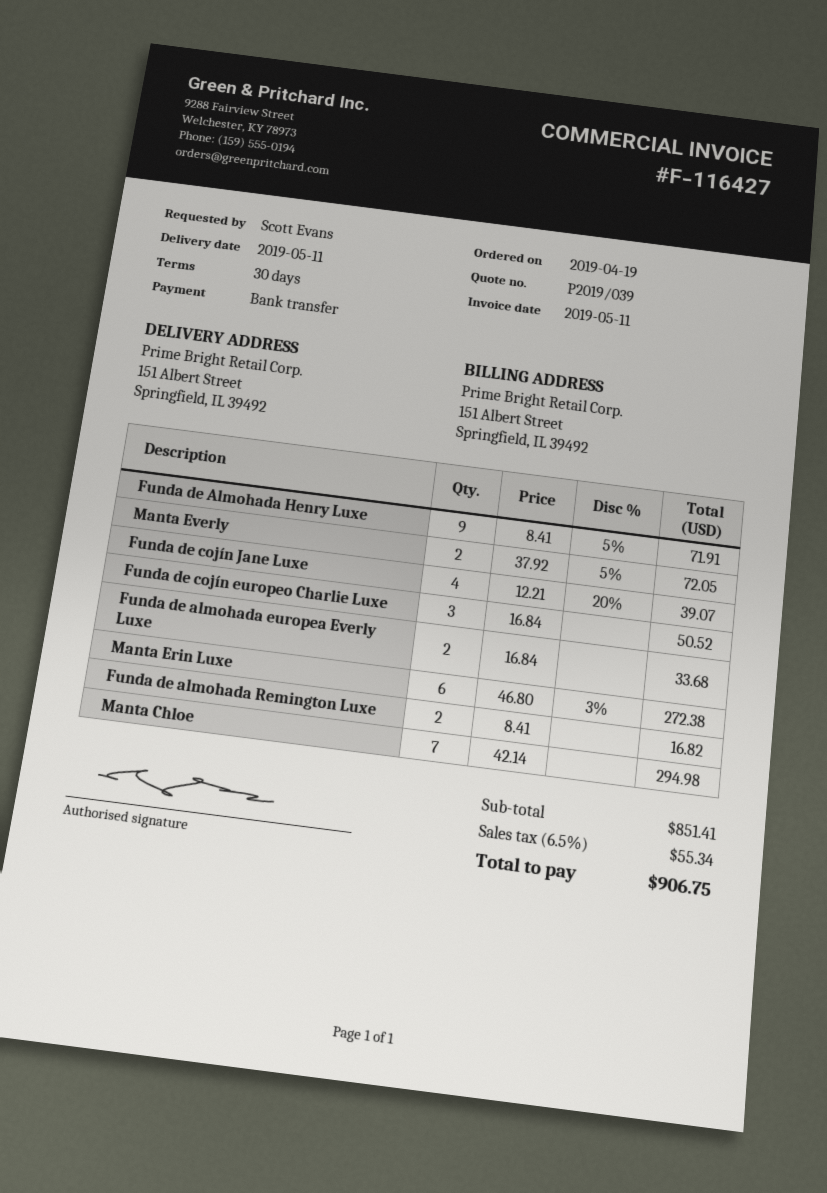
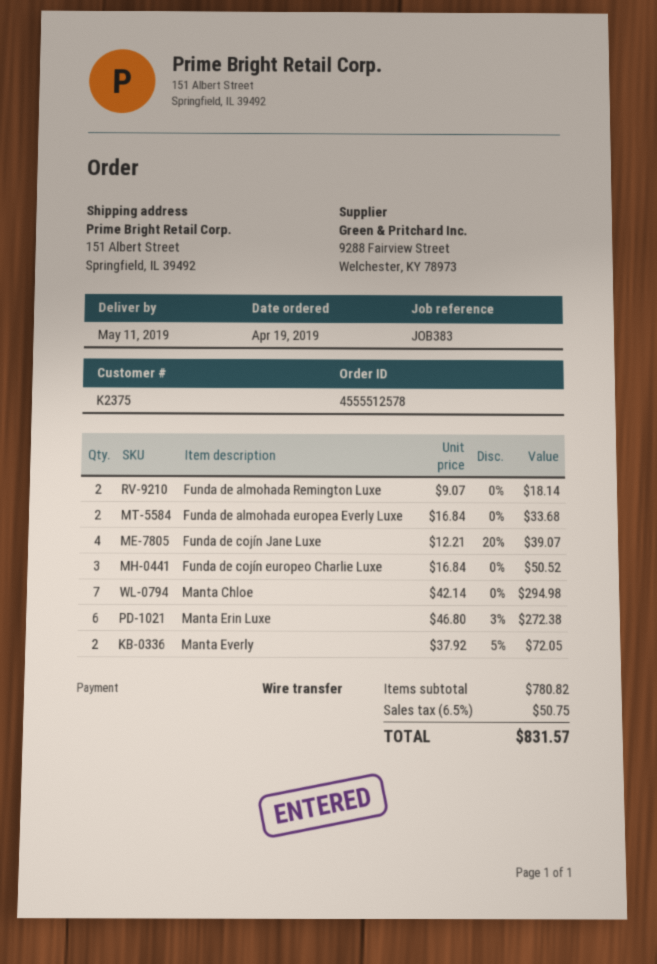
Funda de Almohada Henry Luxe: 9 x 8.41 - 5% = 71.91 -> none
Funda de almohada Remington Luxe: 2 x 8.41 = 16.82 -> 2 x 9.07 = 18.14
subtotal: 851.41 -> 780.82
tax: 6.5% = 55.34 -> 6.5% = 50.75
total: 906.75 -> 831.57

